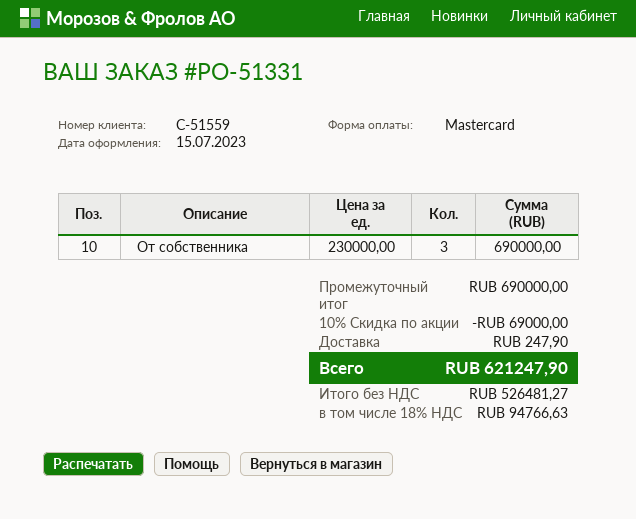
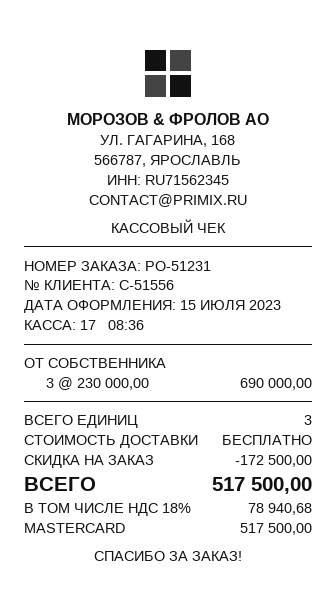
order number: PO-51331 -> PO-51231
customer number: C-51559 -> C-51556
discount: 69000.00 -> 172500.00
shipping: 247.90 -> 0.00
tax: 18% = 94766.63 -> 18% = 78940.68
total: 621247.90 -> 517500.00

